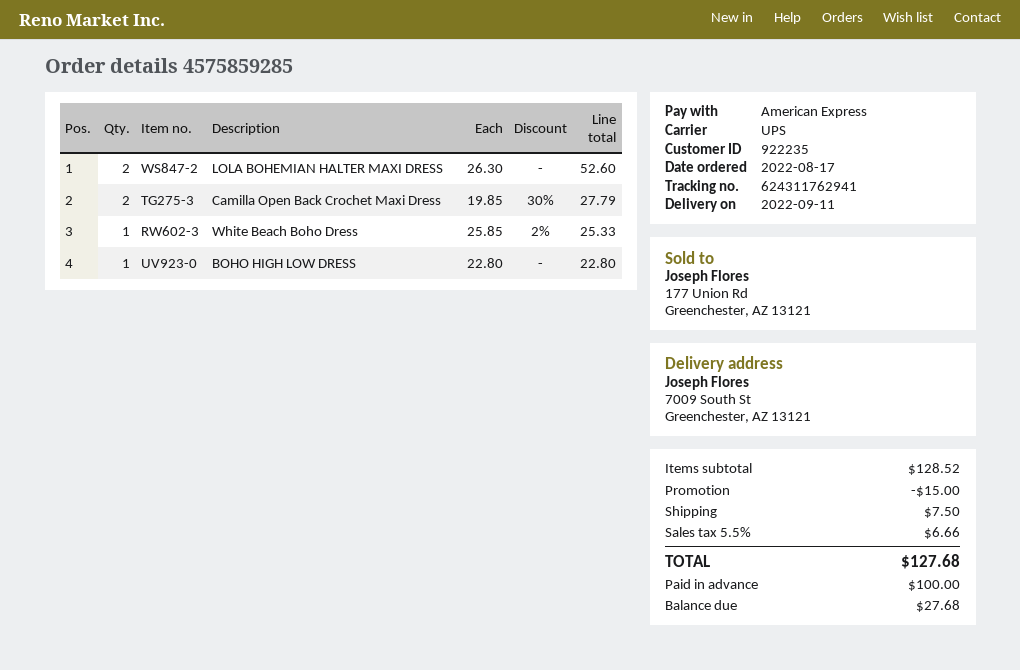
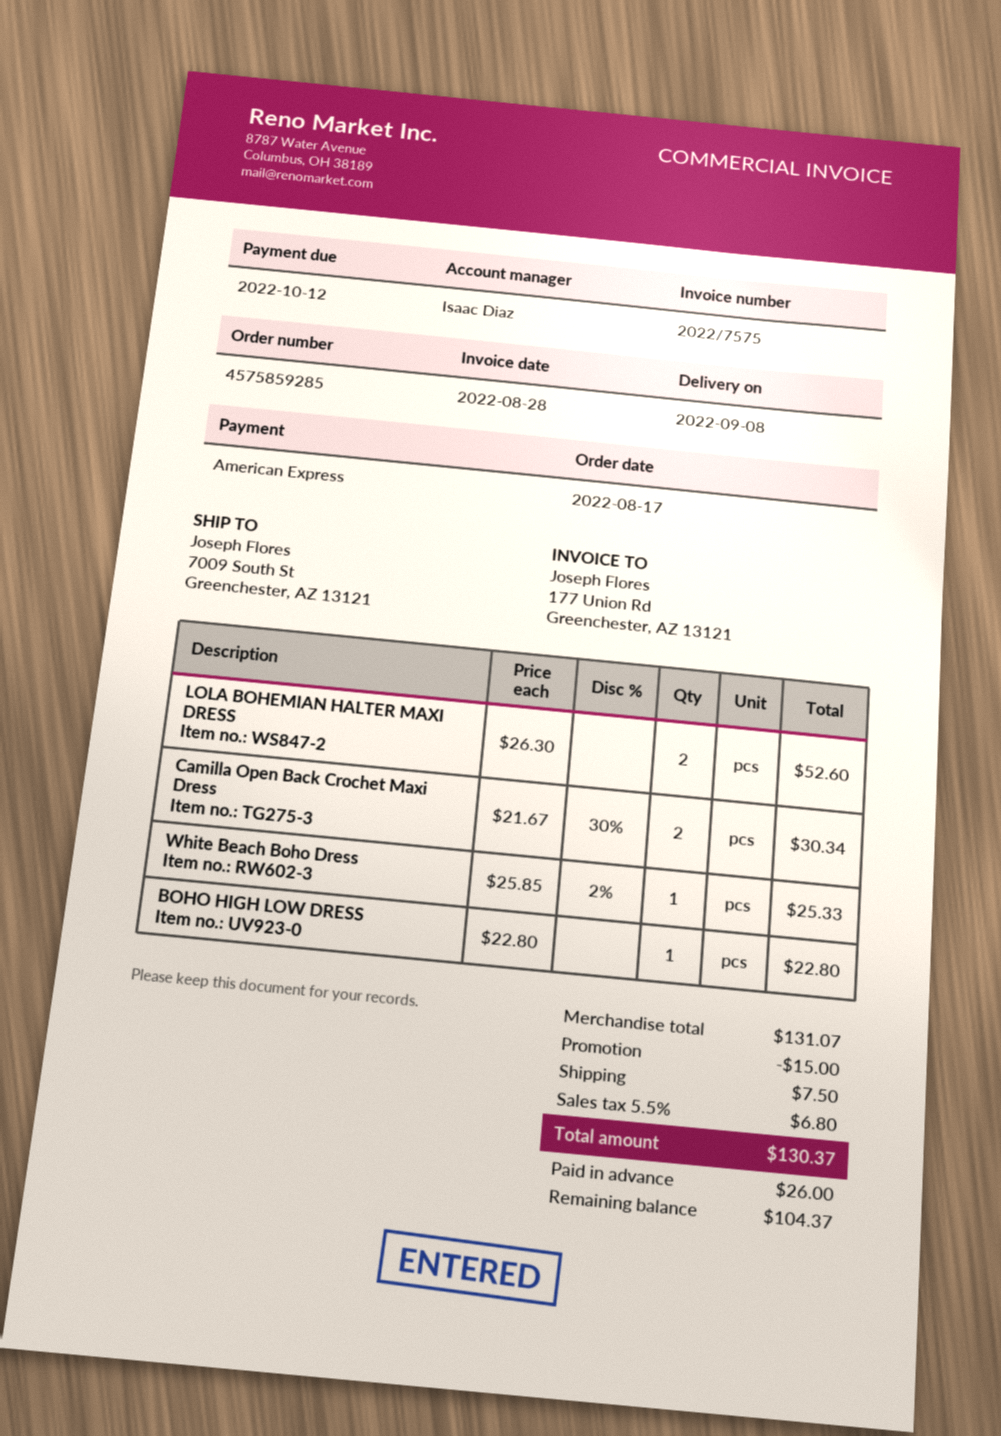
delivery date: 2022-09-11 -> 2022-09-08
Camilla Open Back Crochet Maxi Dress: 2 x 19.85 - 30% = 27.79 -> 2 x 21.67 - 30% = 30.34
subtotal: 128.52 -> 131.07
tax: 5.5% = 6.66 -> 5.5% = 6.80
total: 127.68 -> 130.37
deposit: 100.00 -> 26.00
balance: 27.68 -> 104.37

